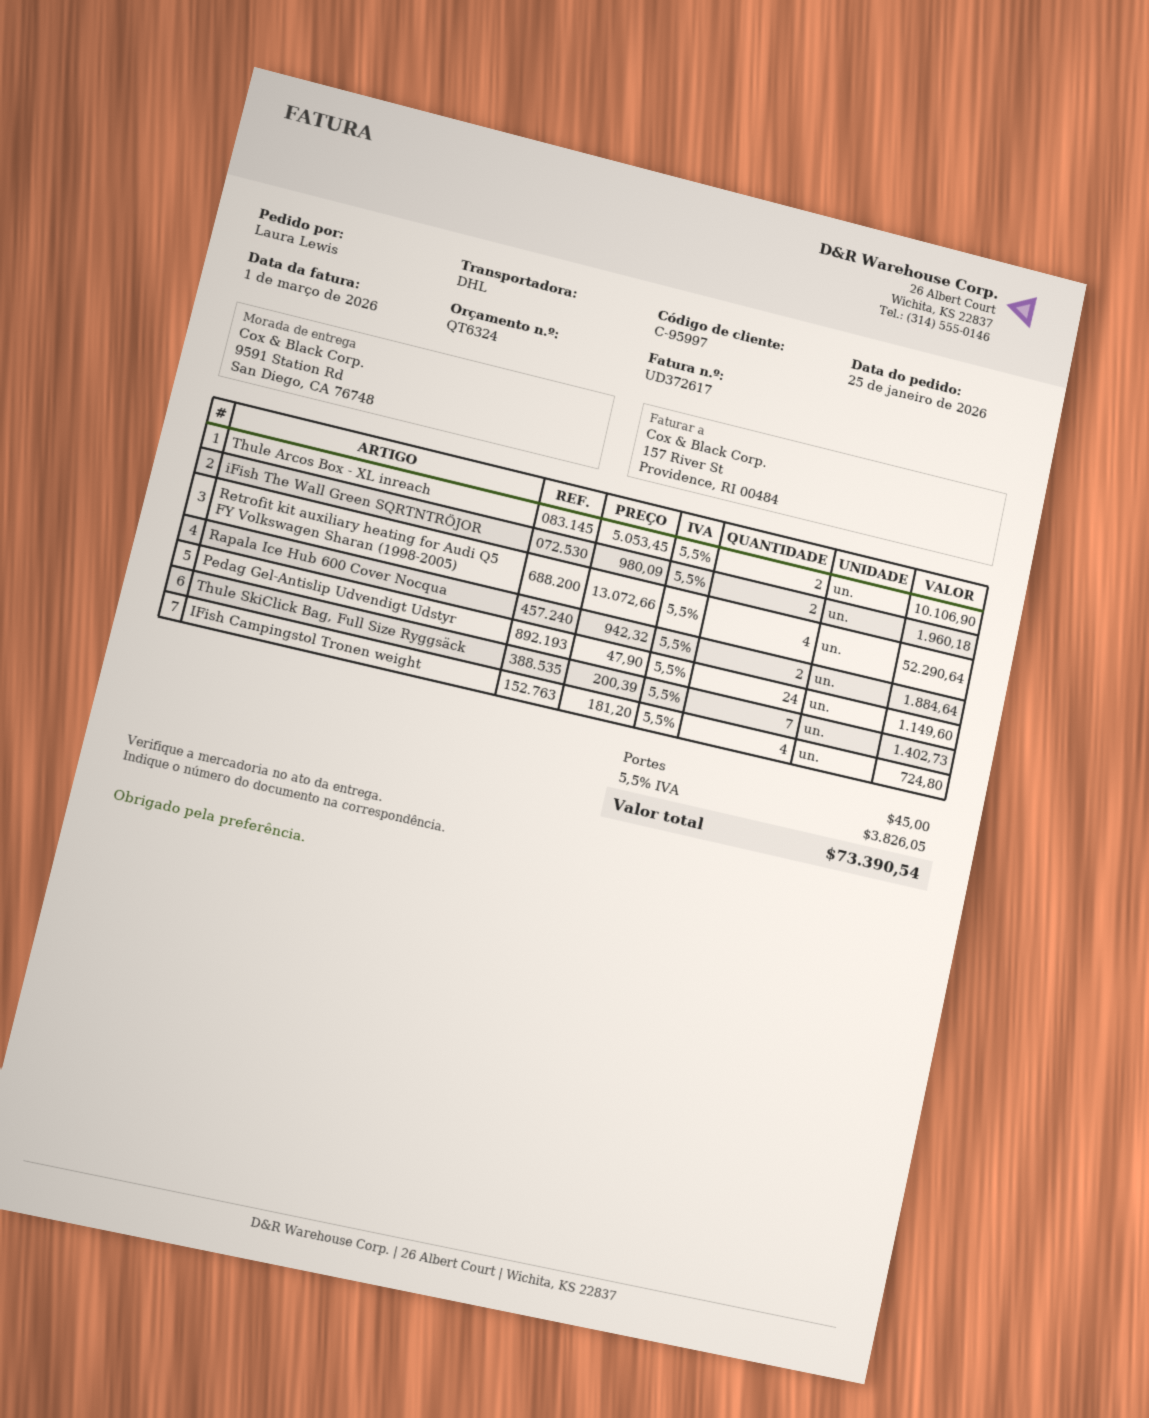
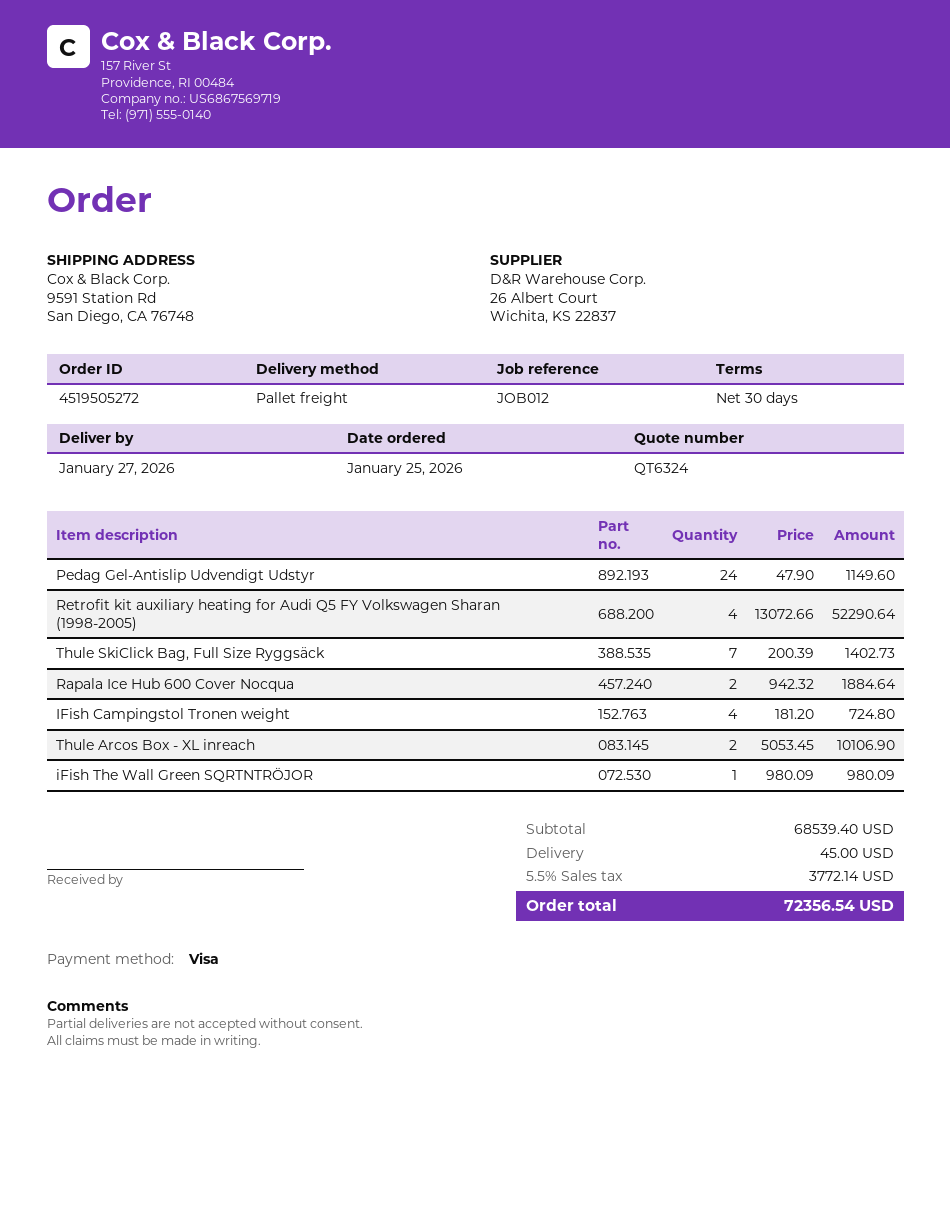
shipping method: DHL -> pallet freight
iFish The Wall Green SQRTNTRÖJOR: 2 x 980.09 = 1960.18 -> 1 x 980.09 = 980.09
tax: 5.5% = 3826.05 -> 5.5% = 3772.14
total: 73390.54 -> 72356.54

